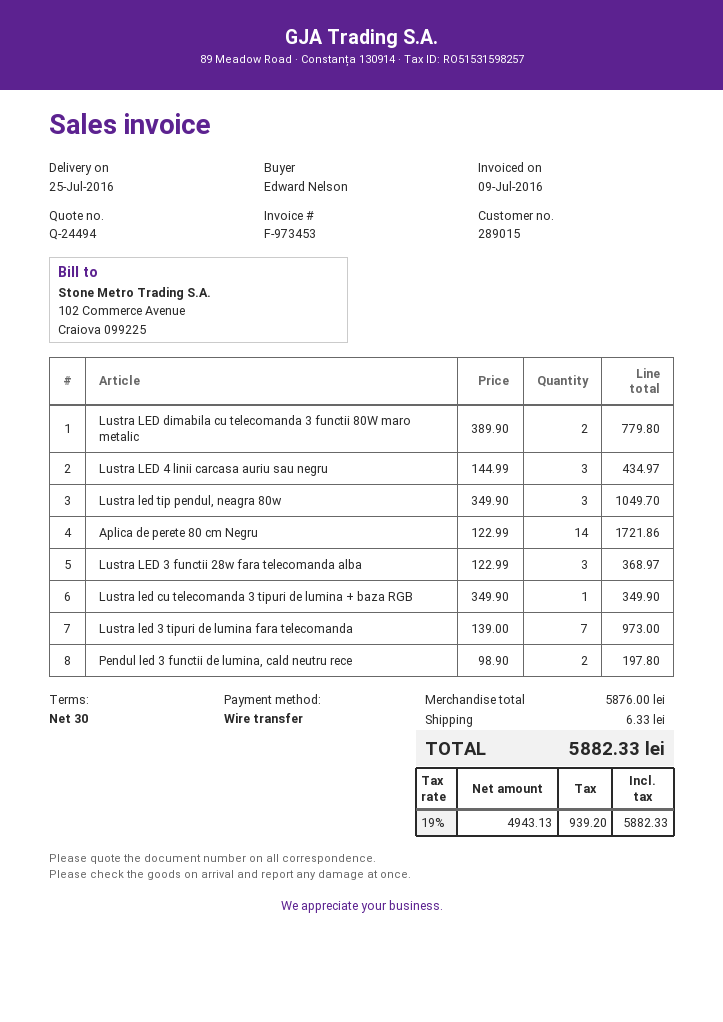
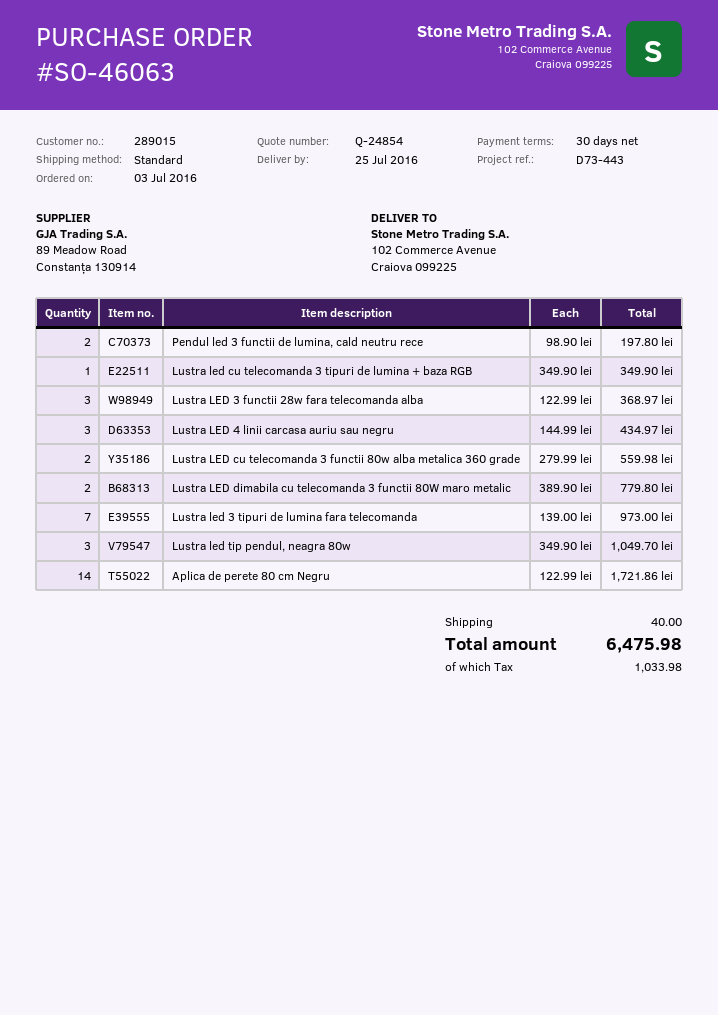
quote number: Q-24494 -> Q-24854
Lustra LED cu telecomanda 3 functii 80w alba metalica 360 grade: none -> 2 x 279.99 = 559.98
shipping: 6.33 -> 40.00
tax: 939.20 -> 1033.98
total: 5882.33 -> 6475.98

